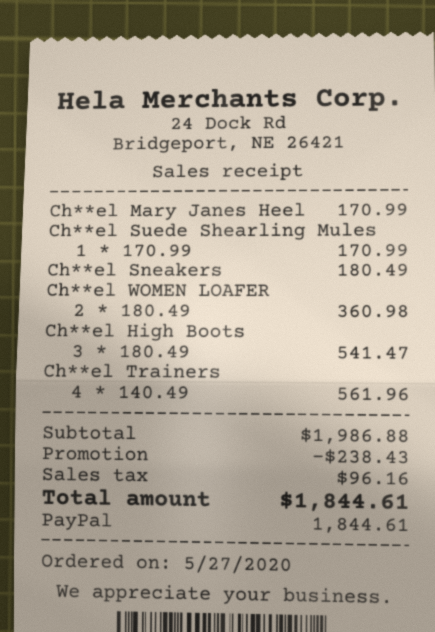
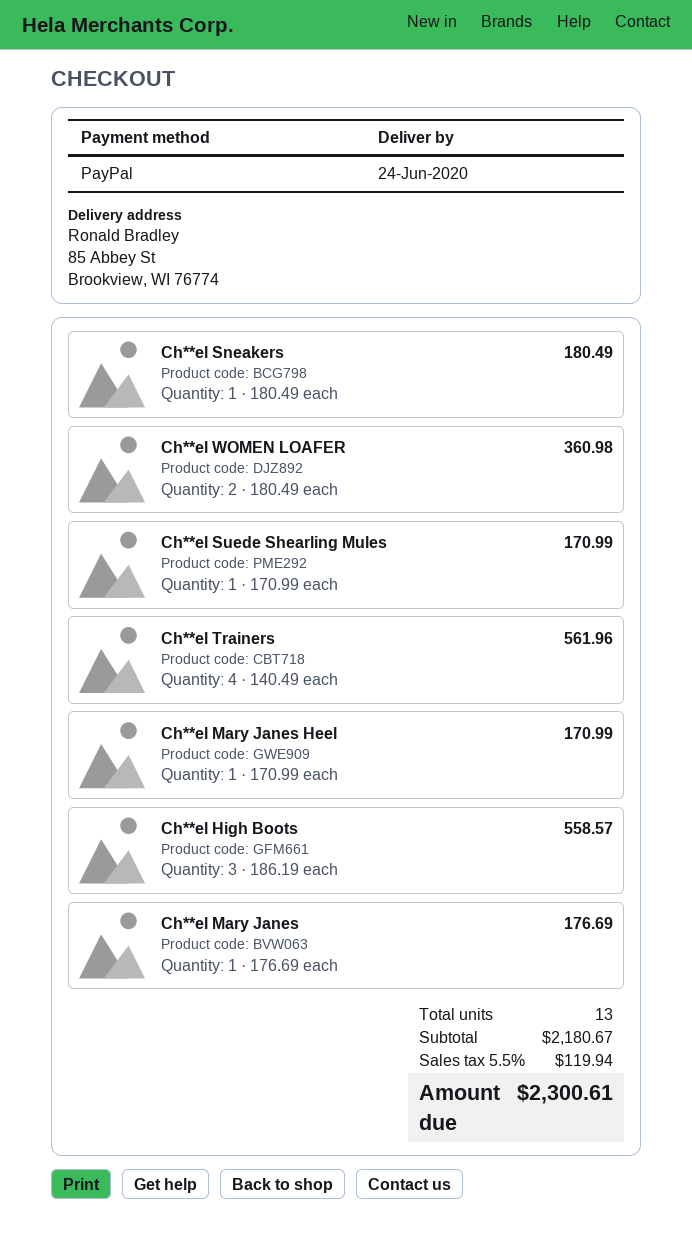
Ch**el High Boots: 3 x 180.49 = 541.47 -> 3 x 186.19 = 558.57
Ch**el Mary Janes: none -> 1 x 176.69 = 176.69
subtotal: 1986.88 -> 2180.67
discount: 238.43 -> none
tax: 96.16 -> 119.94
total: 1844.61 -> 2300.61

